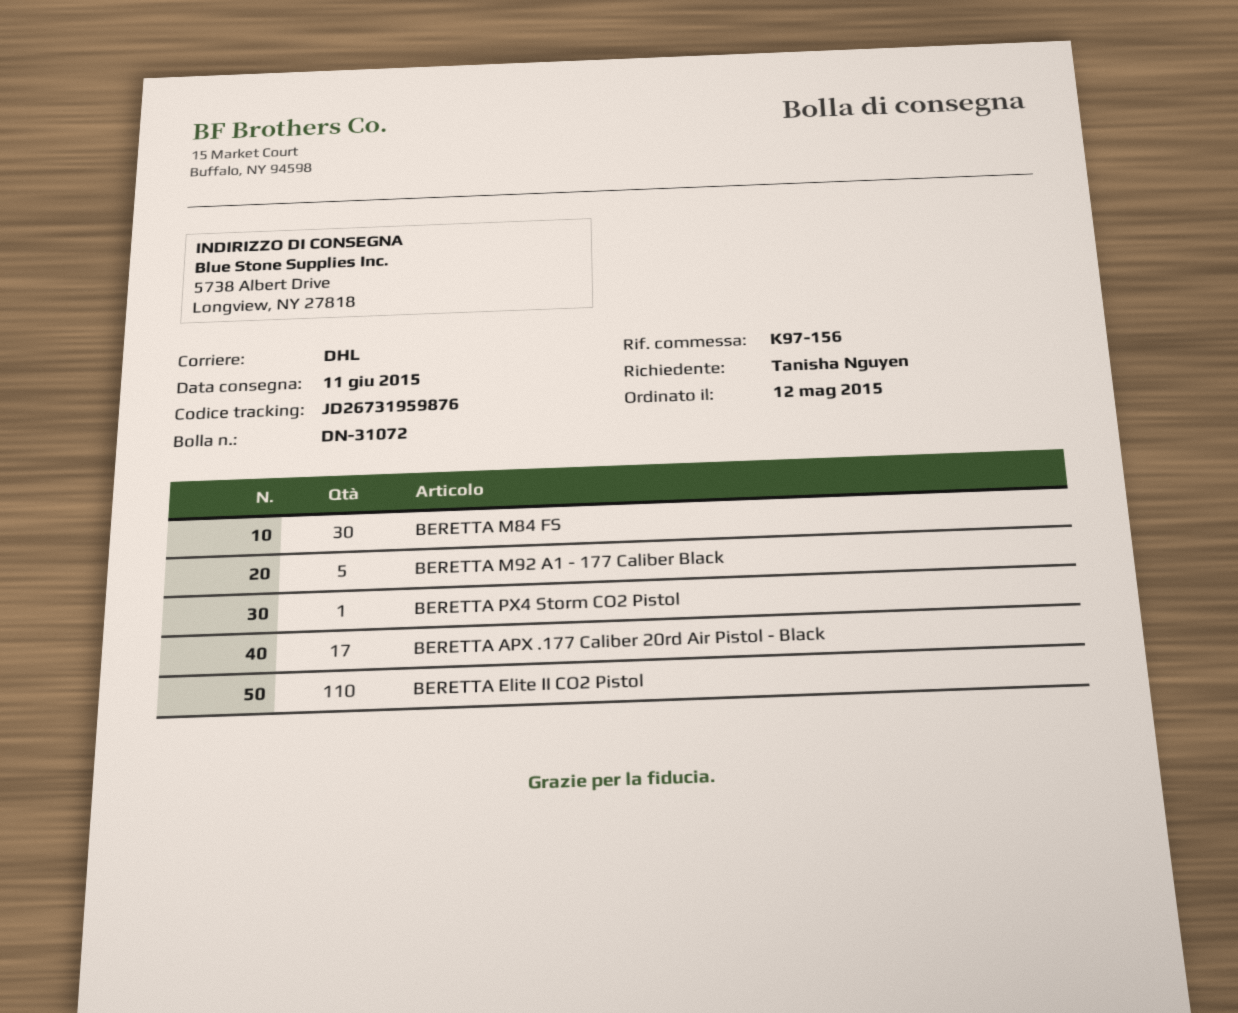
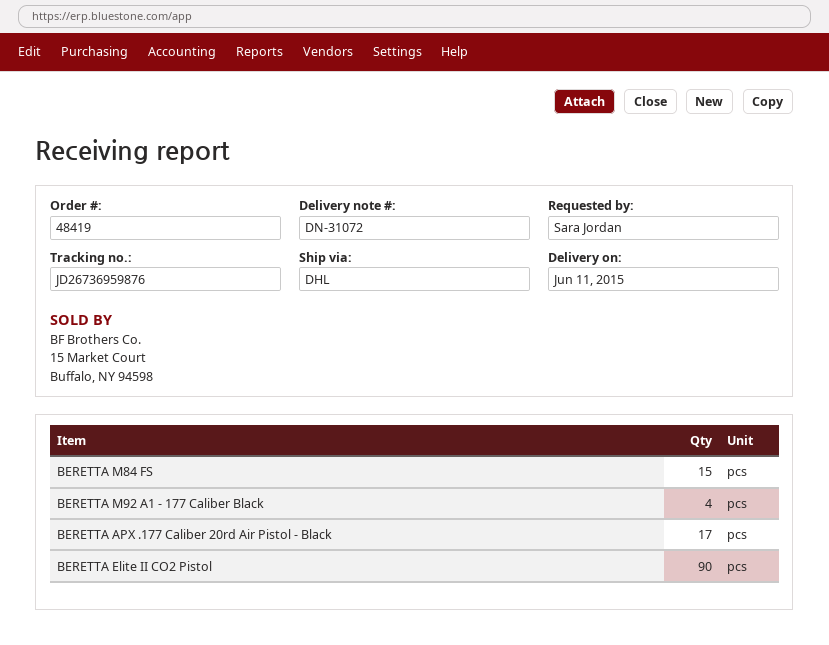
ordered by: Tanisha Nguyen -> Sara Jordan
tracking number: JD26731959876 -> JD26736959876
BERETTA M84 FS: 30 -> 15
BERETTA M92 A1 - 177 Caliber Black: 5 -> 4
BERETTA PX4 Storm CO2 Pistol: 1 -> none
BERETTA Elite II CO2 Pistol: 110 -> 90

